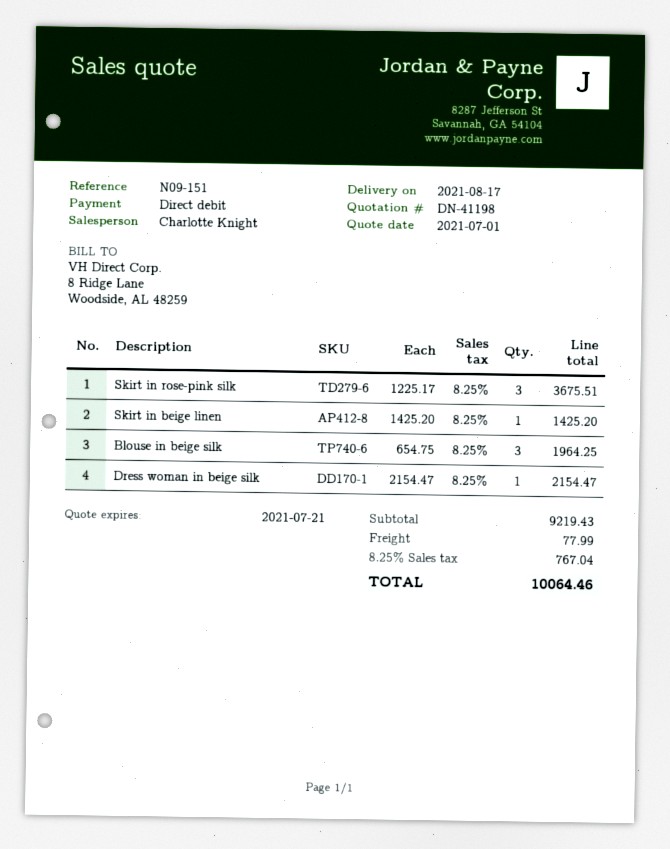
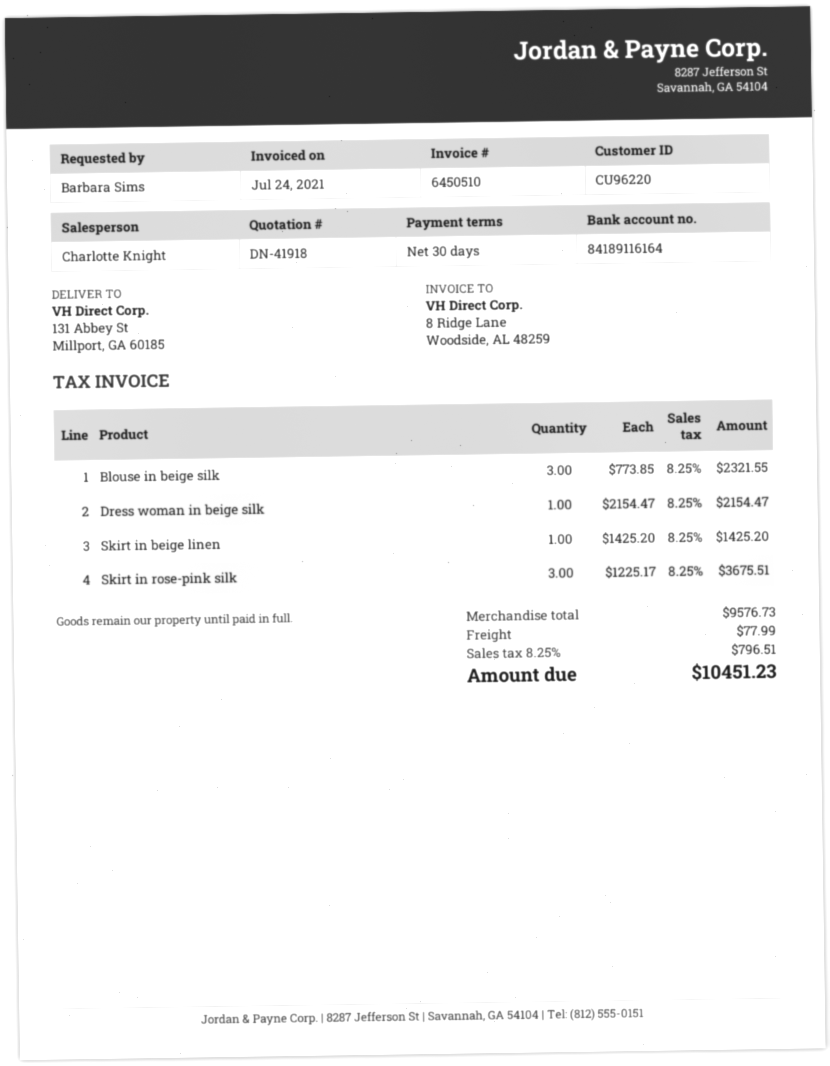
quote number: DN-41198 -> DN-41918
Blouse in beige silk: 3 x 654.75 = 1964.25 -> 3 x 773.85 = 2321.55
subtotal: 9219.43 -> 9576.73
tax: 8.25% = 767.04 -> 8.25% = 796.51
total: 10064.46 -> 10451.23

